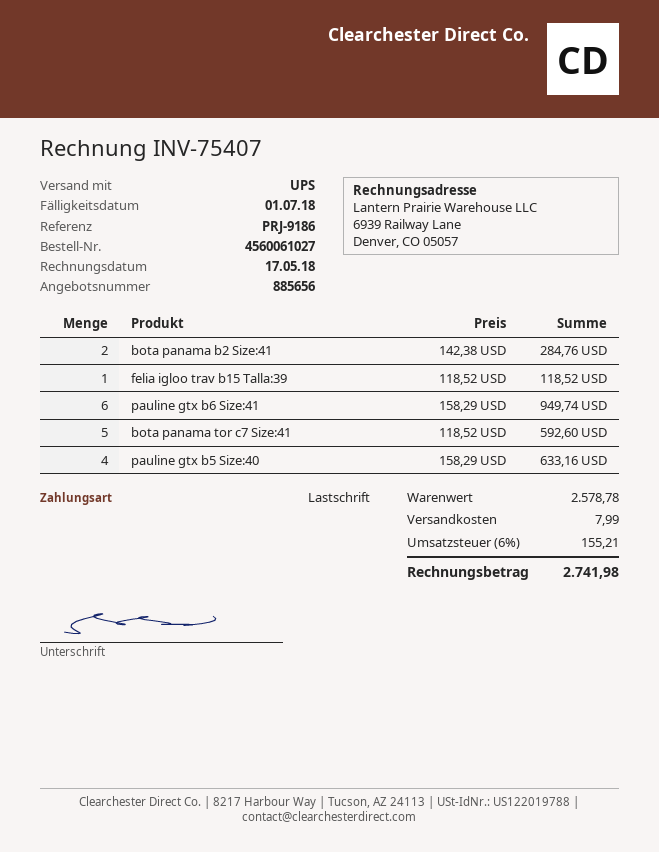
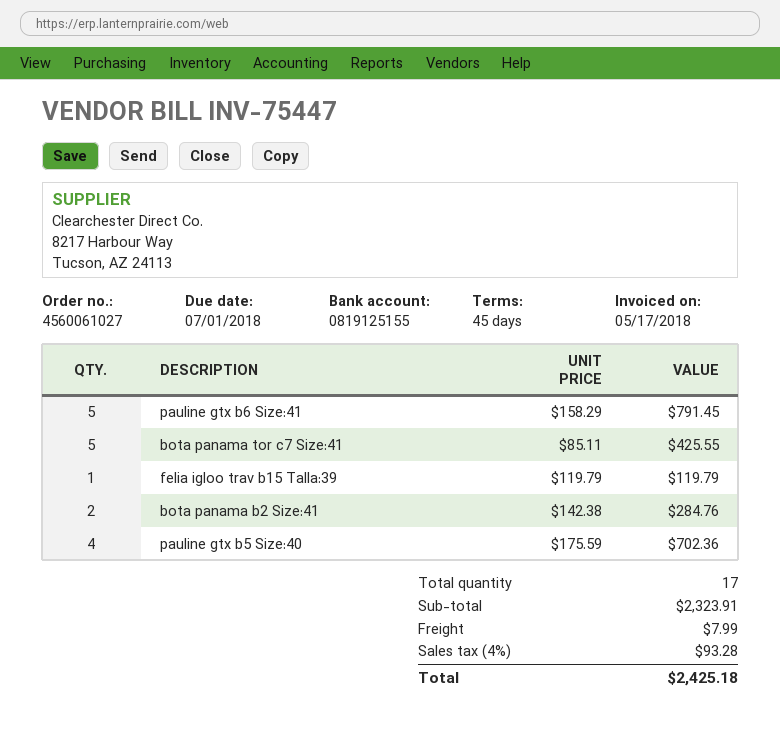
invoice number: INV-75407 -> INV-75447
felia igloo trav b15 Talla:39: 1 x 118.52 = 118.52 -> 1 x 119.79 = 119.79
pauline gtx b6 Size:41: 6 x 158.29 = 949.74 -> 5 x 158.29 = 791.45
bota panama tor c7 Size:41: 5 x 118.52 = 592.60 -> 5 x 85.11 = 425.55
pauline gtx b5 Size:40: 4 x 158.29 = 633.16 -> 4 x 175.59 = 702.36
subtotal: 2578.78 -> 2323.91
tax: 6% = 155.21 -> 4% = 93.28
total: 2741.98 -> 2425.18

